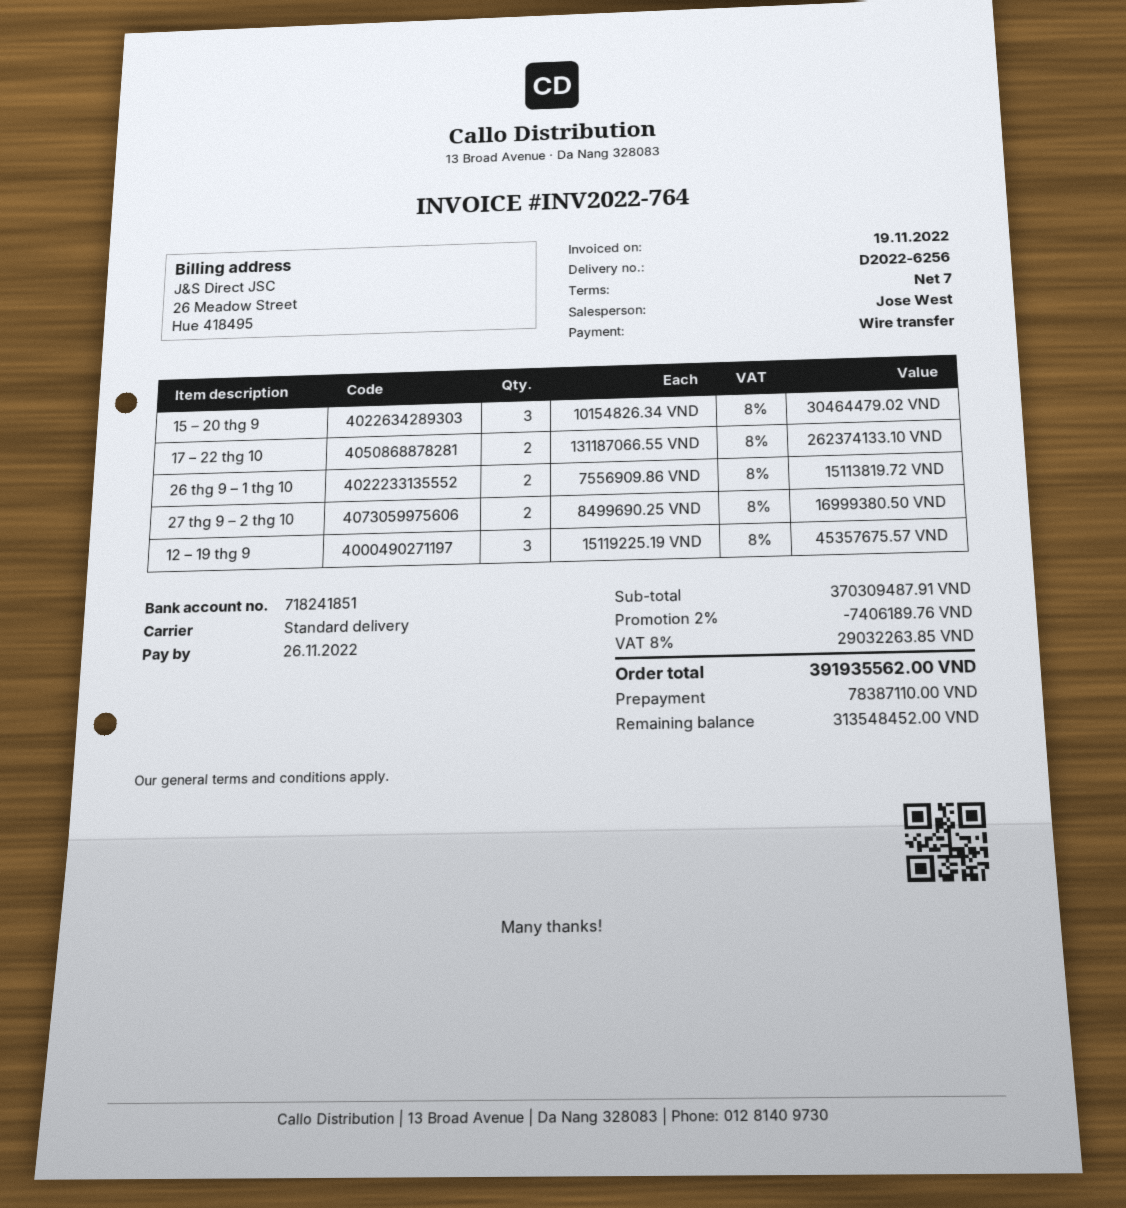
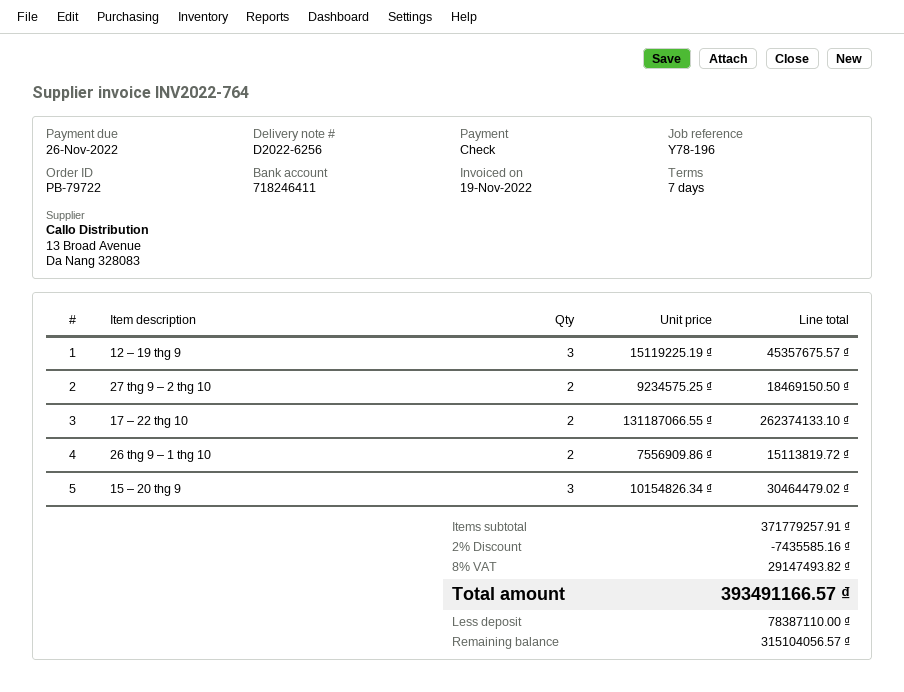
payment method: bank transfer -> cheque
bank account: 718241851 -> 718246411
27 thg 9 – 2 thg 10: 2 x 8499690.25 = 16999380.50 -> 2 x 9234575.25 = 18469150.50
subtotal: 370309487.91 -> 371779257.91
discount: 2% = 7406189.76 -> 2% = 7435585.16
tax: 8% = 29032263.85 -> 8% = 29147493.82
total: 391935562.00 -> 393491166.57
balance: 313548452.00 -> 315104056.57

